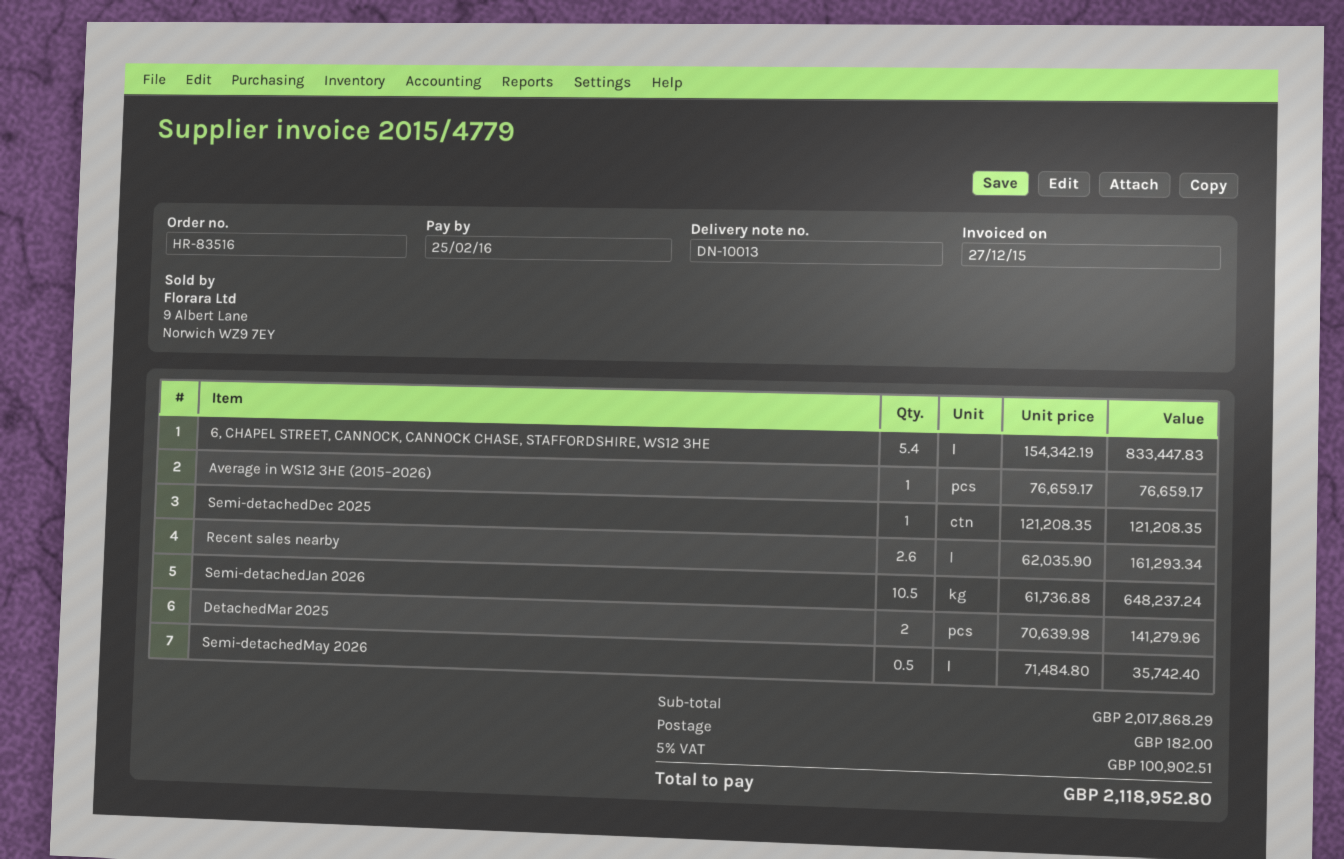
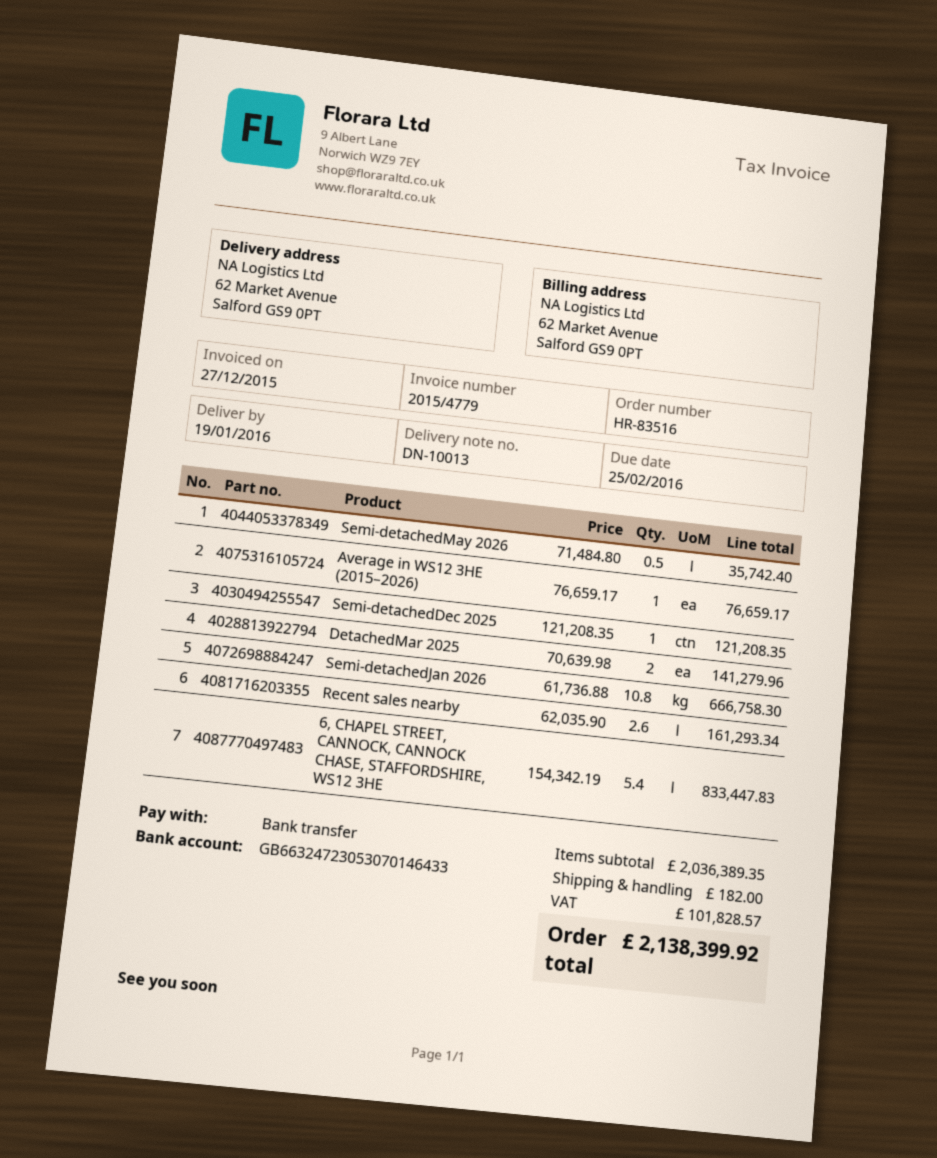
Semi-detachedJan 2026: 10.5 x 61736.88 = 648237.24 -> 10.8 x 61736.88 = 666758.30
subtotal: 2017868.29 -> 2036389.35
tax: 100902.51 -> 101828.57
total: 2118952.80 -> 2138399.92

